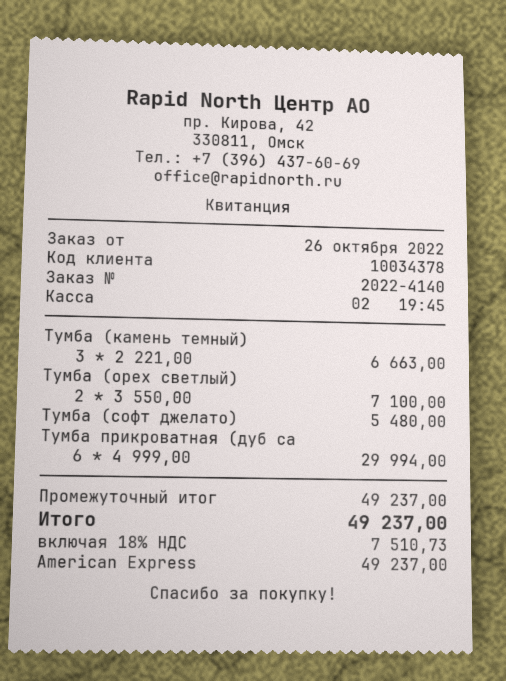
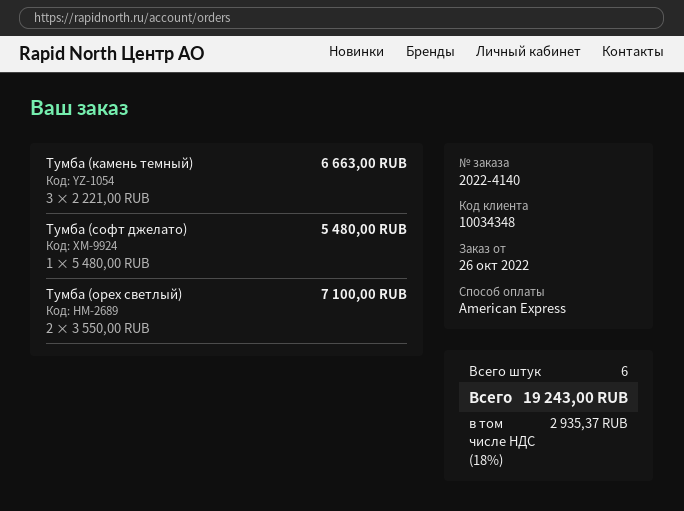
customer number: 10034378 -> 10034348
Тумба прикроватная (дуб са: 6 x 4999.00 = 29994.00 -> none
tax: 18% = 7510.73 -> 18% = 2935.37
total: 49237.00 -> 19243.00

